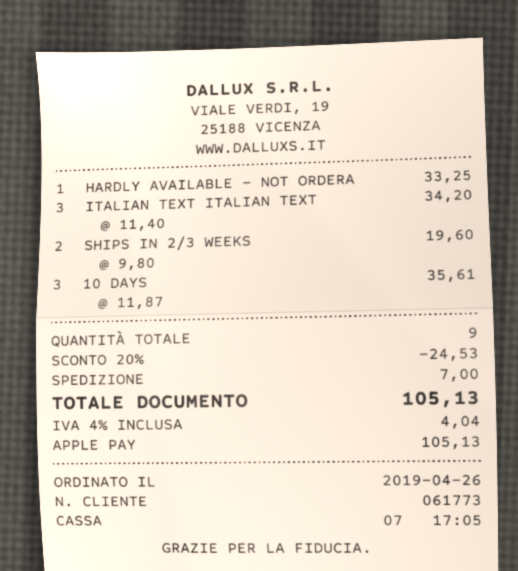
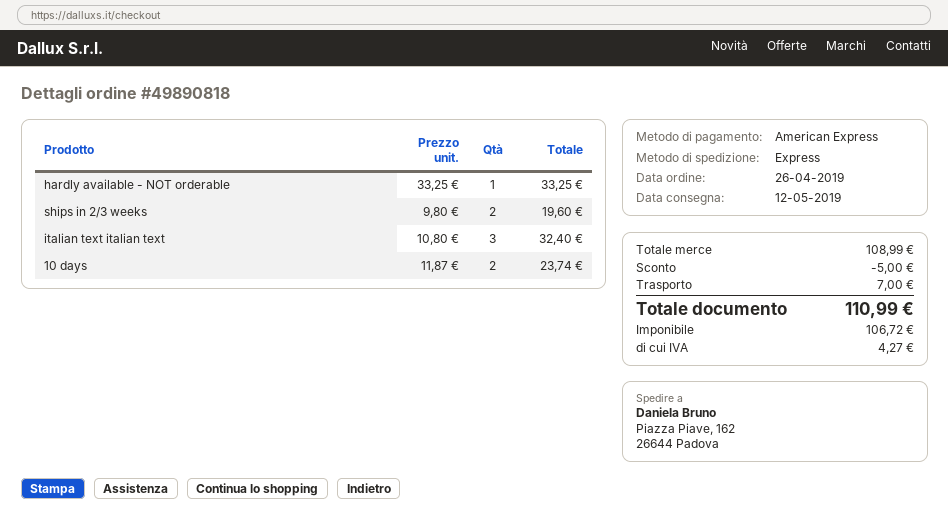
payment method: Apple Pay -> American Express
ITALIAN TEXT ITALIAN TEXT: 3 x 11.40 = 34.20 -> 3 x 10.80 = 32.40
10 DAYS: 3 x 11.87 = 35.61 -> 2 x 11.87 = 23.74
discount: 24.53 -> 5.00
tax: 4.04 -> 4.27
total: 105.13 -> 110.99

